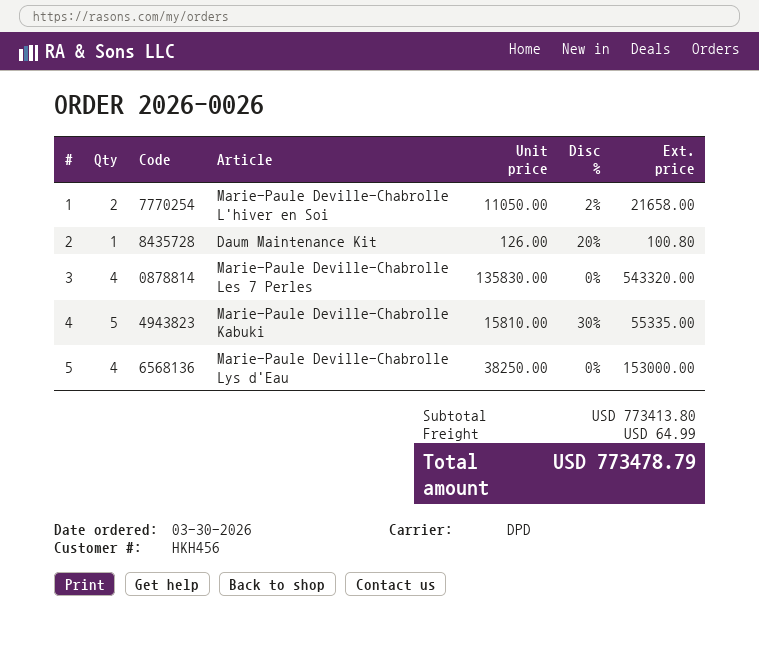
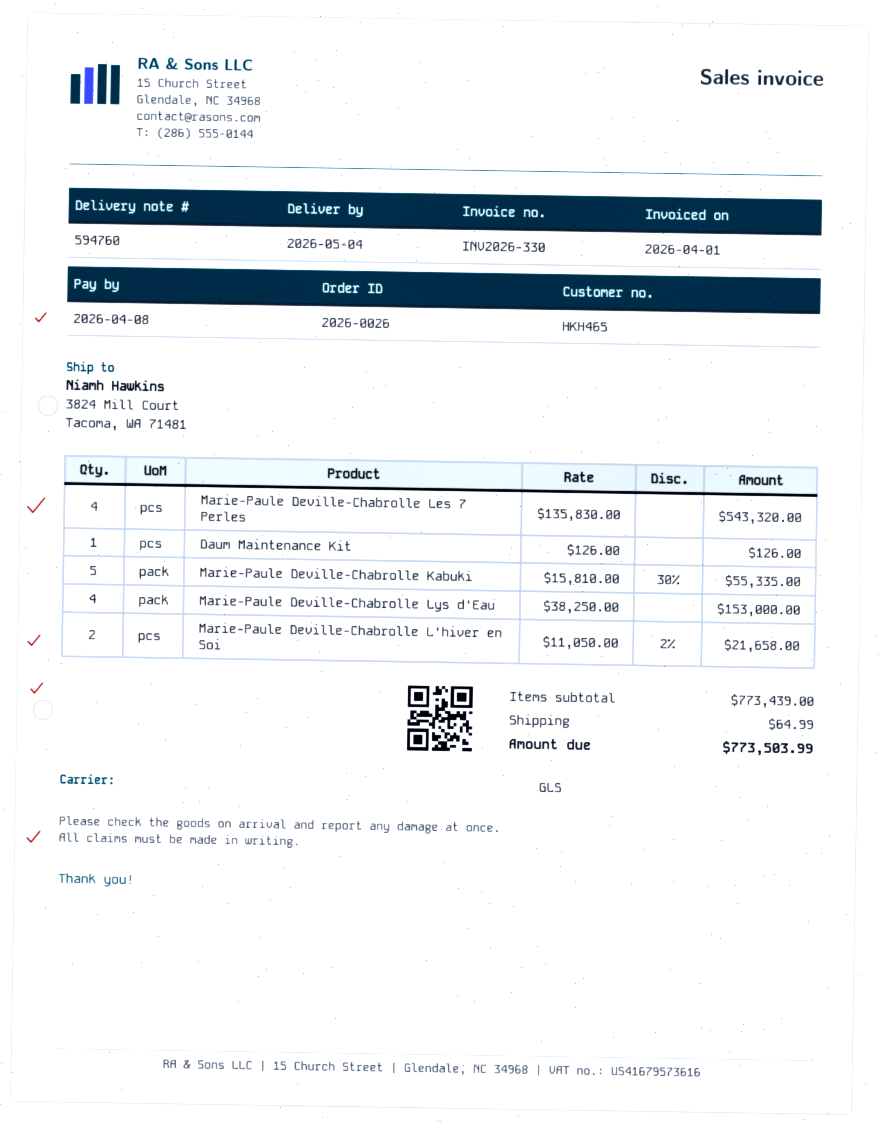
customer number: HKH456 -> HKH465
shipping method: DPD -> GLS
Daum Maintenance Kit: 1 x 126.00 - 20% = 100.80 -> 1 x 126.00 = 126.00
subtotal: 773413.80 -> 773439.00
total: 773478.79 -> 773503.99

